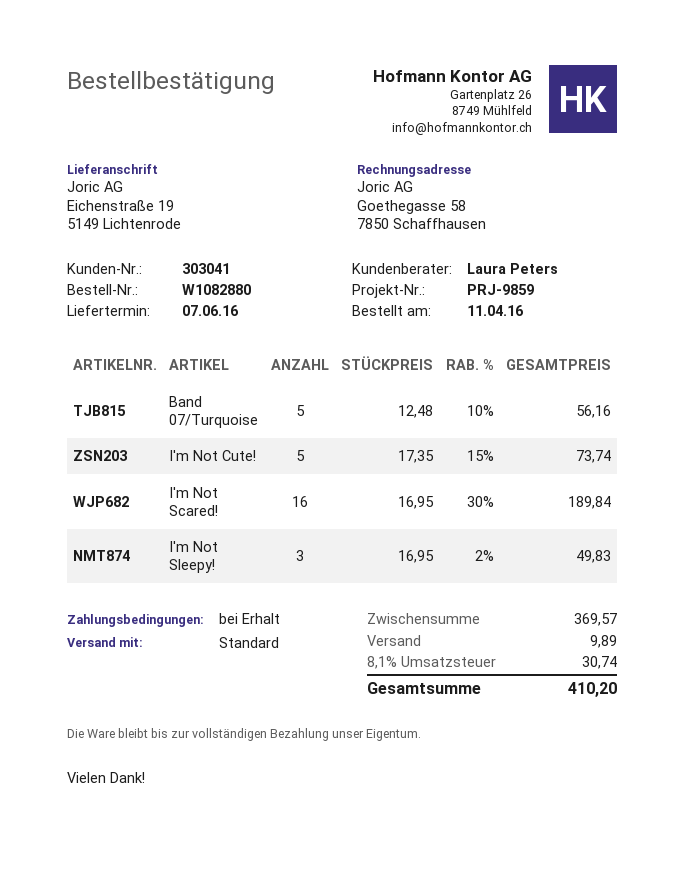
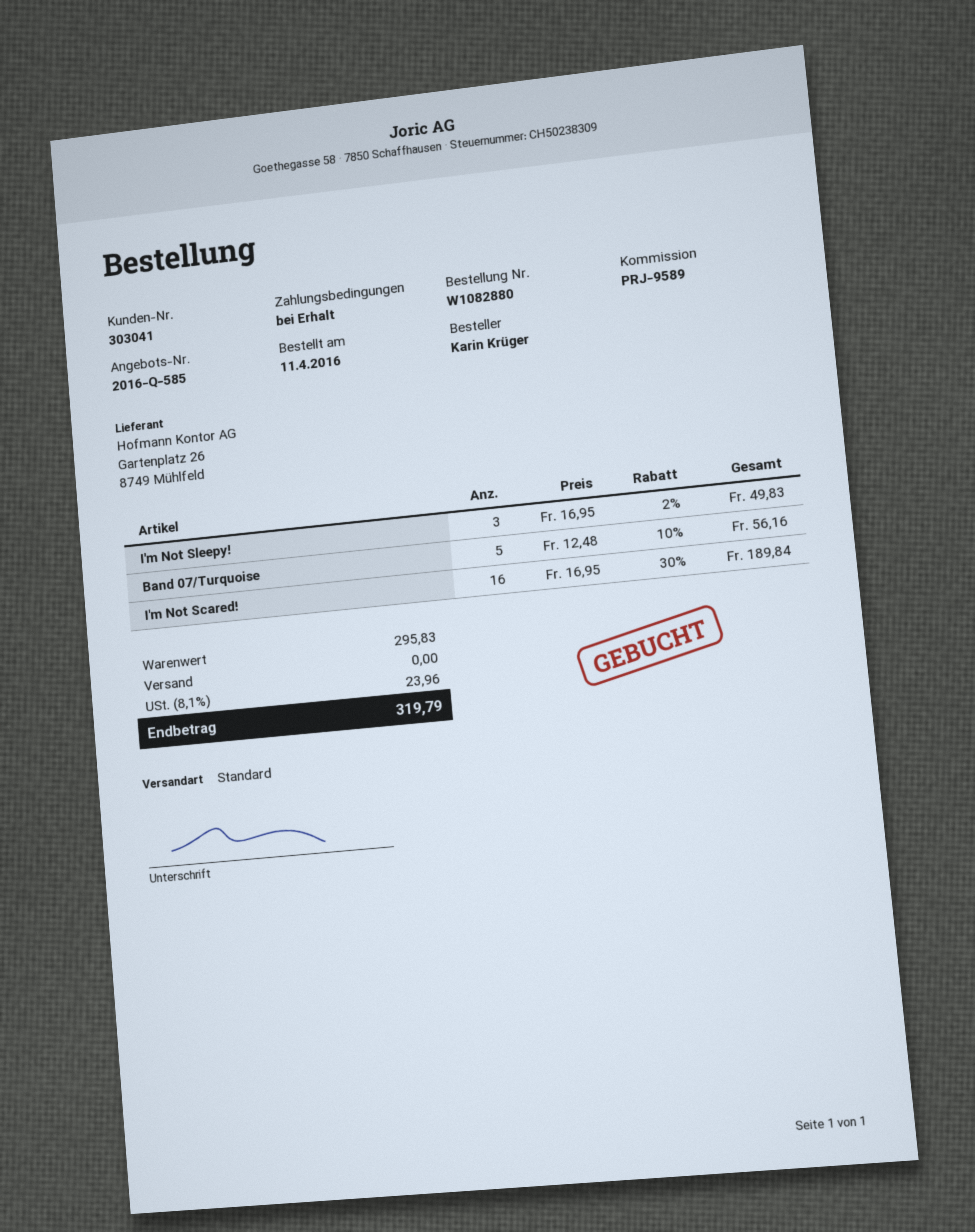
reference: PRJ-9859 -> PRJ-9589
I'm Not Cute!: 5 x 17.35 - 15% = 73.74 -> none
subtotal: 369.57 -> 295.83
shipping: 9.89 -> 0.00
tax: 8.1% = 30.74 -> 8.1% = 23.96
total: 410.20 -> 319.79

